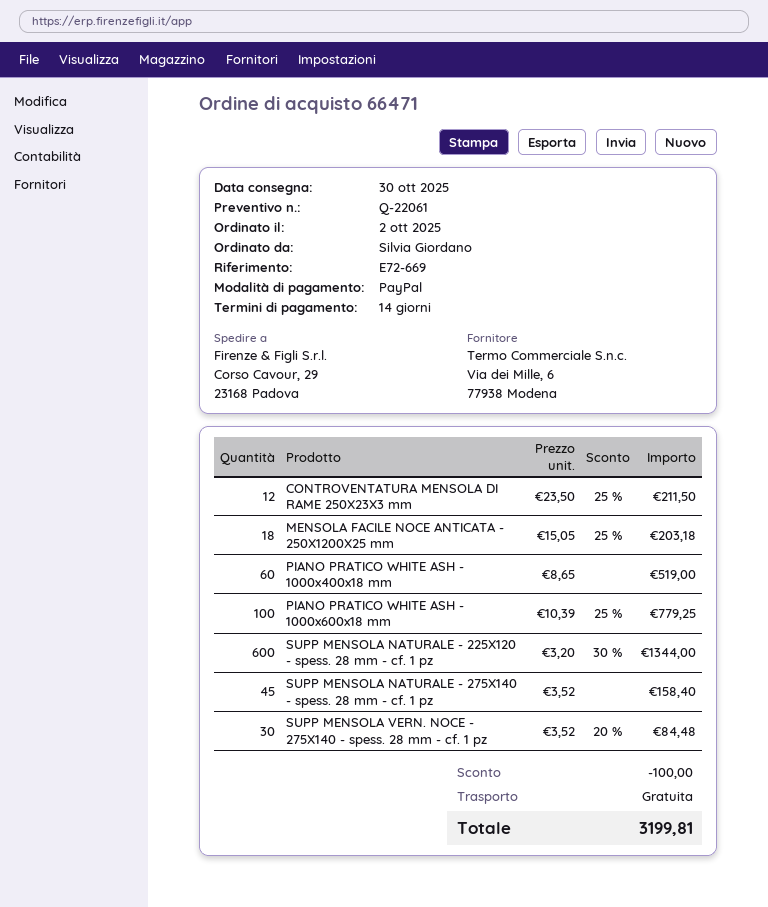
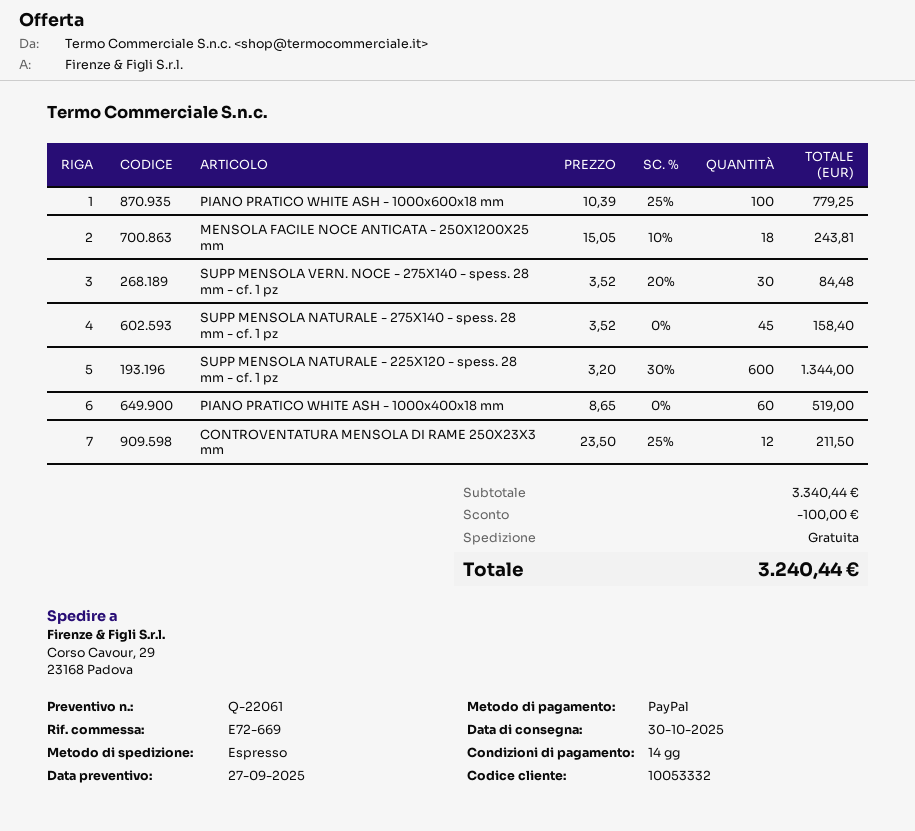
MENSOLA FACILE NOCE ANTICATA - 250X1200X25 mm: 18 x 15.05 - 25% = 203.18 -> 18 x 15.05 - 10% = 243.81
total: 3199.81 -> 3240.44

